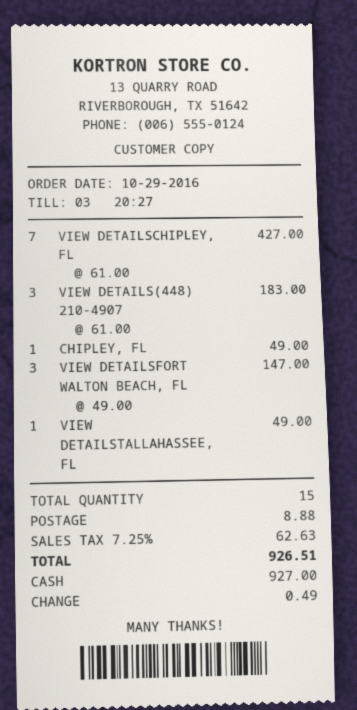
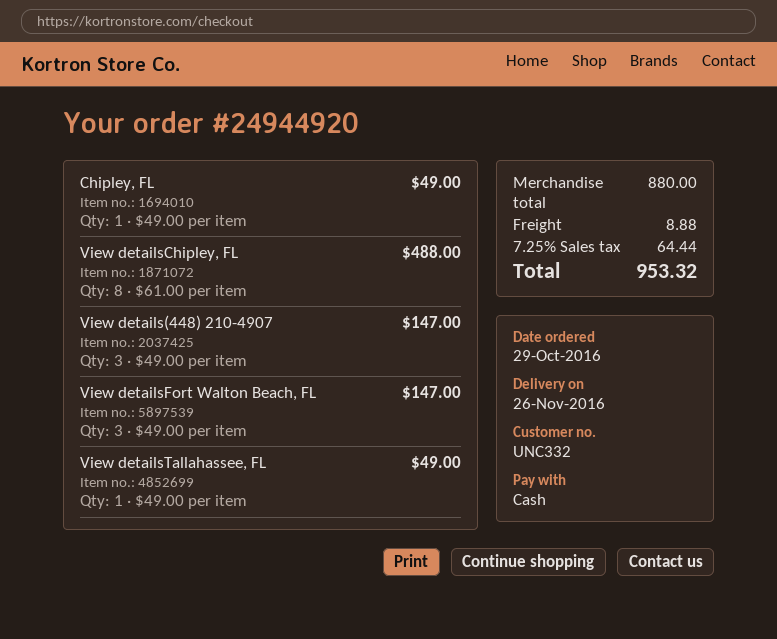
VIEW DETAILSCHIPLEY, FL: 7 x 61.00 = 427.00 -> 8 x 61.00 = 488.00
VIEW DETAILS(448) 210-4907: 3 x 61.00 = 183.00 -> 3 x 49.00 = 147.00
tax: 7.25% = 62.63 -> 7.25% = 64.44
total: 926.51 -> 953.32

